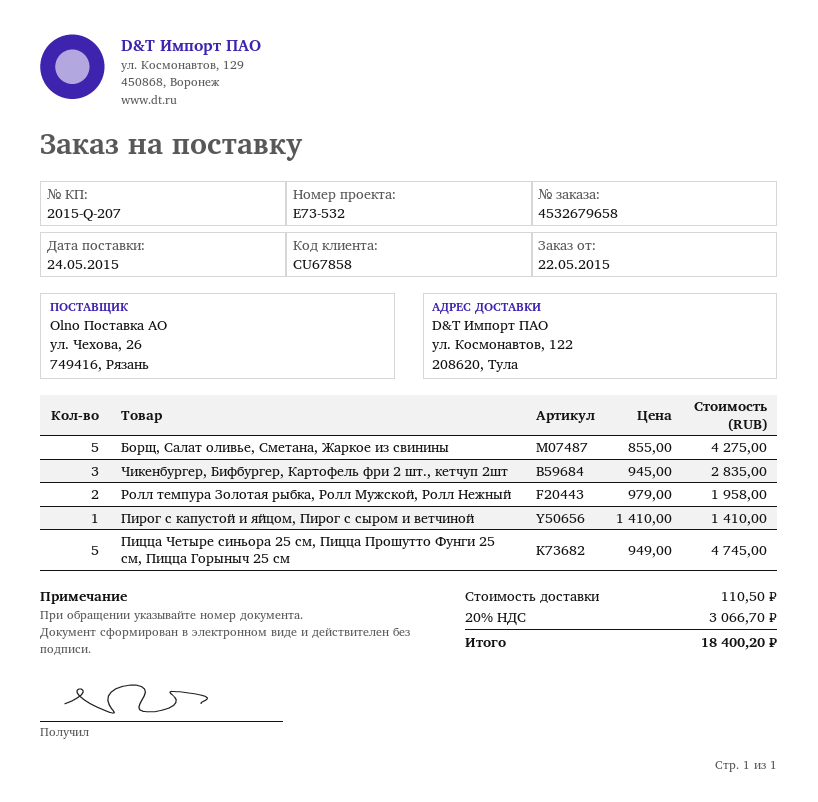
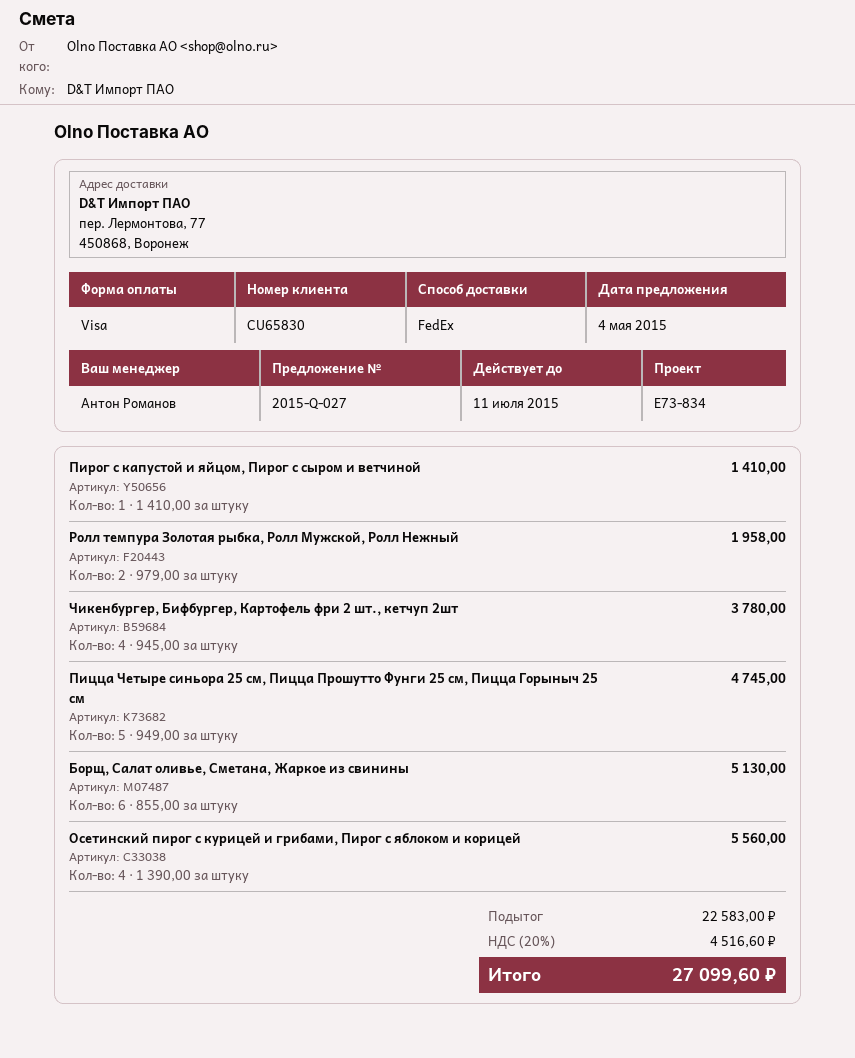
quote number: 2015-Q-207 -> 2015-Q-027
customer number: CU67858 -> CU65830
reference: E73-532 -> E73-834
ship to: ул. Космонавтов, 122, 208620, Тула -> пер. Лермонтова, 77, 450868, Воронеж
Борщ, Салат оливье, Сметана, Жаркое из свинины: 5 x 855.00 = 4275.00 -> 6 x 855.00 = 5130.00
Чикенбургер, Бифбургер, Картофель фри 2 шт., кетчуп 2шт: 3 x 945.00 = 2835.00 -> 4 x 945.00 = 3780.00
Осетинский пирог с курицей и грибами, Пирог с яблоком и корицей: none -> 4 x 1390.00 = 5560.00
shipping: 110.50 -> none
tax: 20% = 3066.70 -> 20% = 4516.60
total: 18400.20 -> 27099.60

